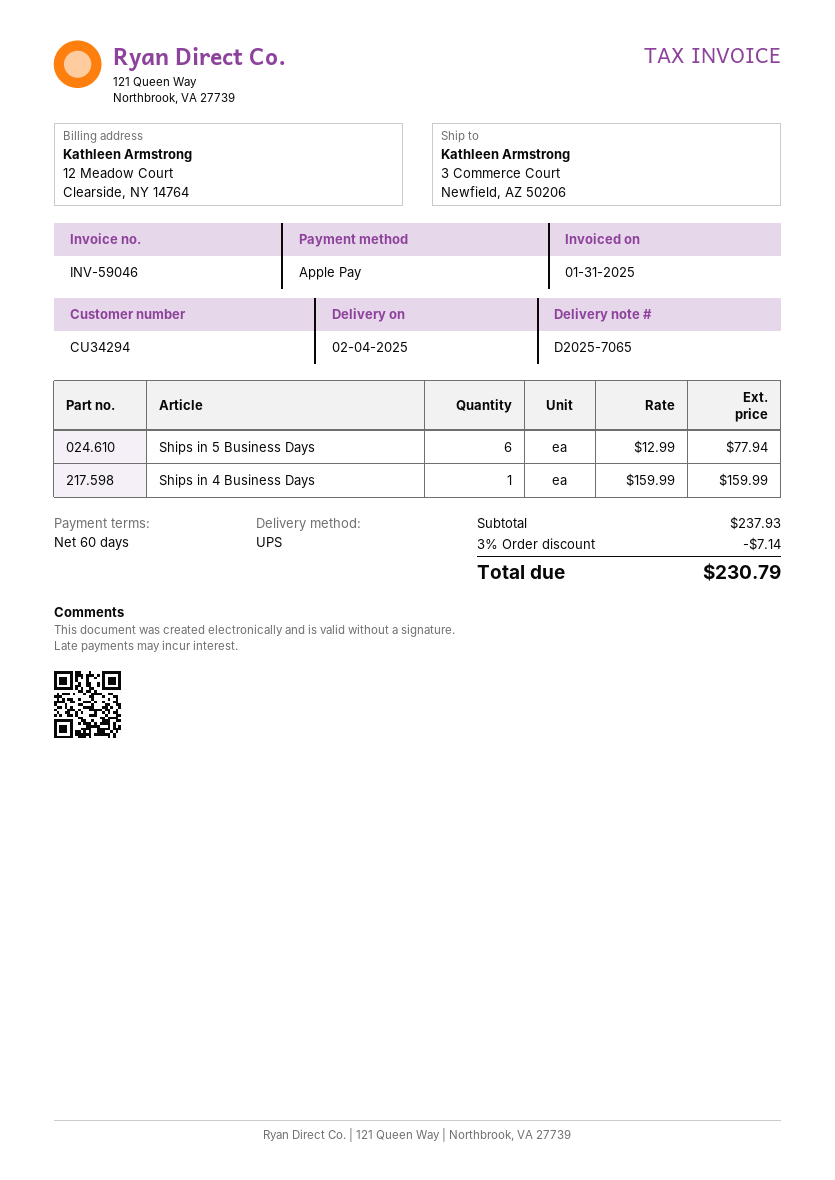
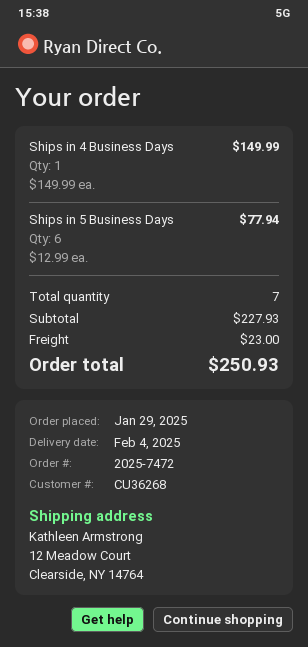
customer number: CU34294 -> CU36268
ship to: 3 Commerce Court, Newfield, AZ 50206 -> 12 Meadow Court, Clearside, NY 14764
Ships in 4 Business Days: 1 x 159.99 = 159.99 -> 1 x 149.99 = 149.99
subtotal: 237.93 -> 227.93
discount: 3% = 7.14 -> none
shipping: none -> 23.00
total: 230.79 -> 250.93

